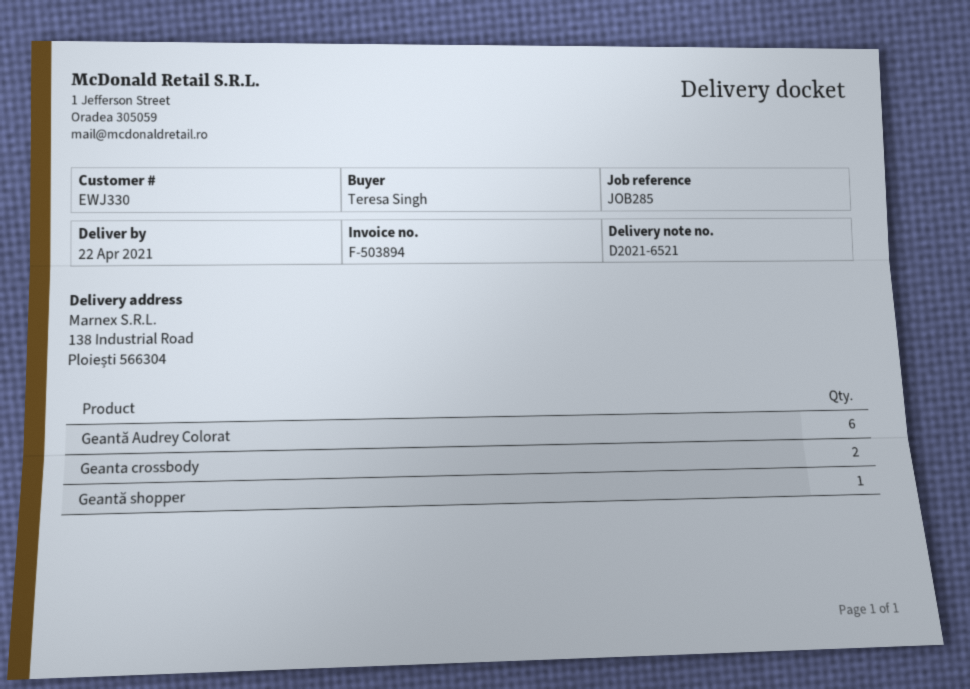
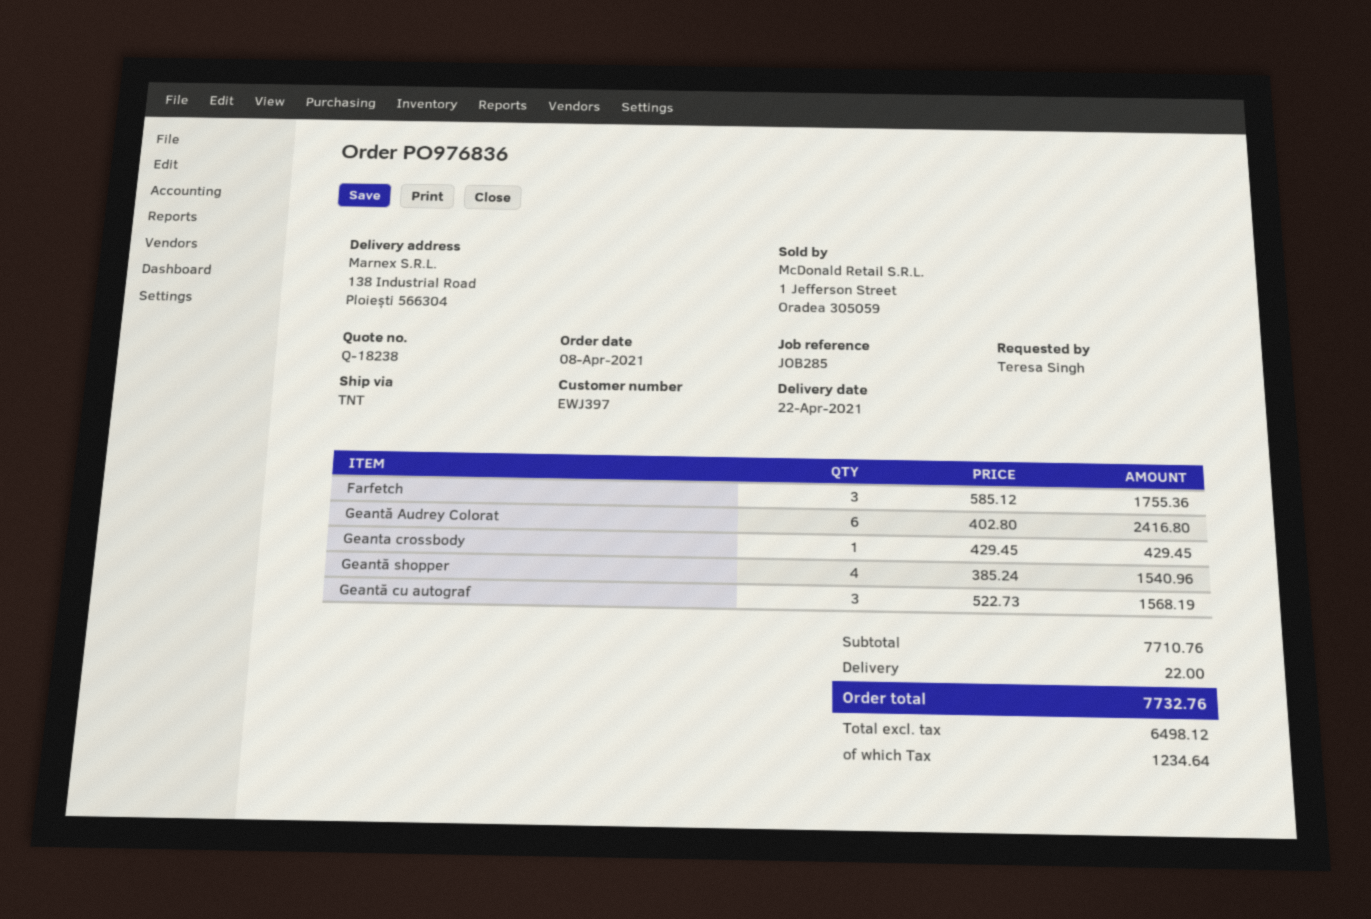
customer number: EWJ330 -> EWJ397
Geanta crossbody: 2 -> 1
Geantă shopper: 1 -> 4
Farfetch: none -> 3
Geantă cu autograf: none -> 3

